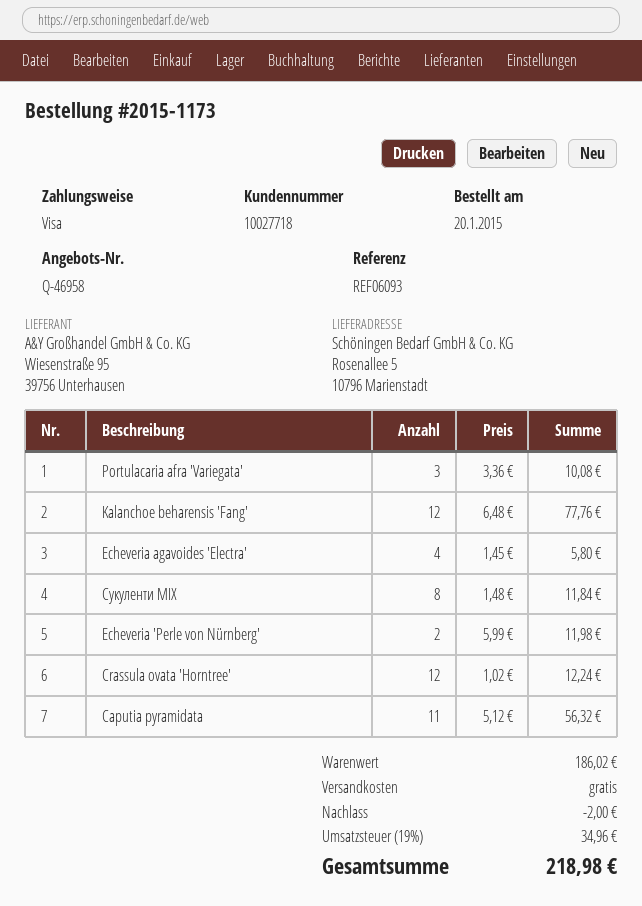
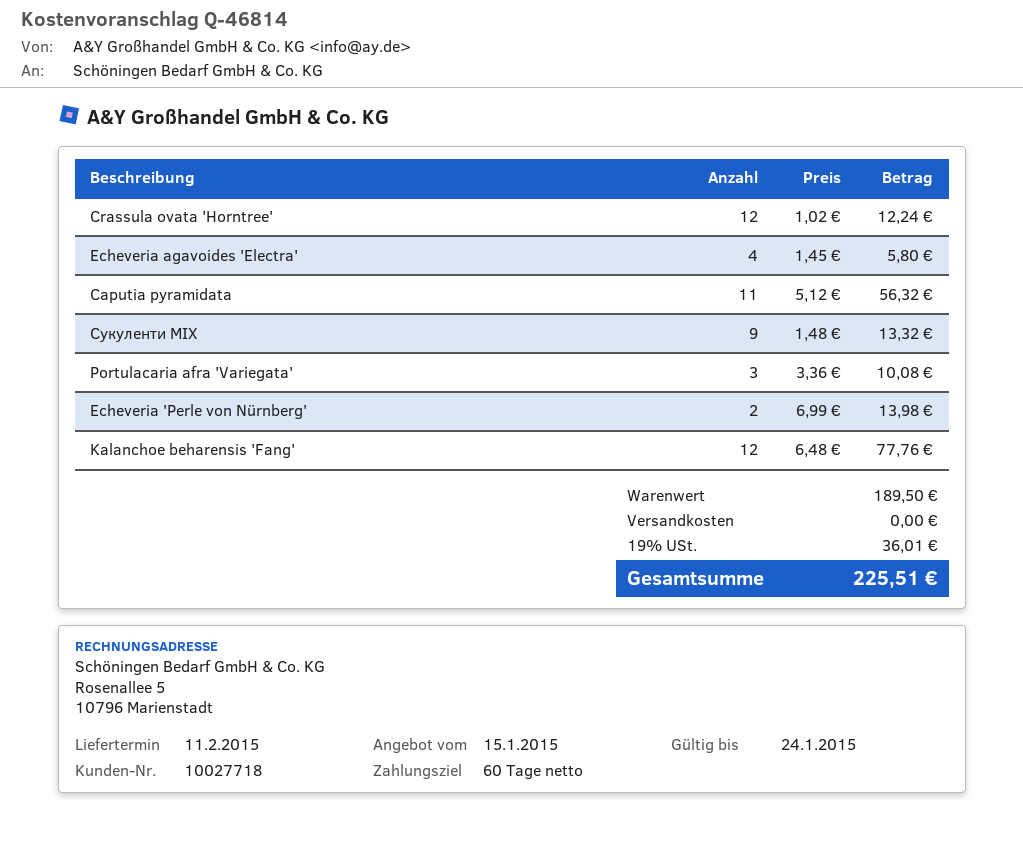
quote number: Q-46958 -> Q-46814
Сукуленти MIX: 8 x 1.48 = 11.84 -> 9 x 1.48 = 13.32
Echeveria 'Perle von Nürnberg': 2 x 5.99 = 11.98 -> 2 x 6.99 = 13.98
subtotal: 186.02 -> 189.50
discount: 2.00 -> none
tax: 19% = 34.96 -> 19% = 36.01
total: 218.98 -> 225.51

